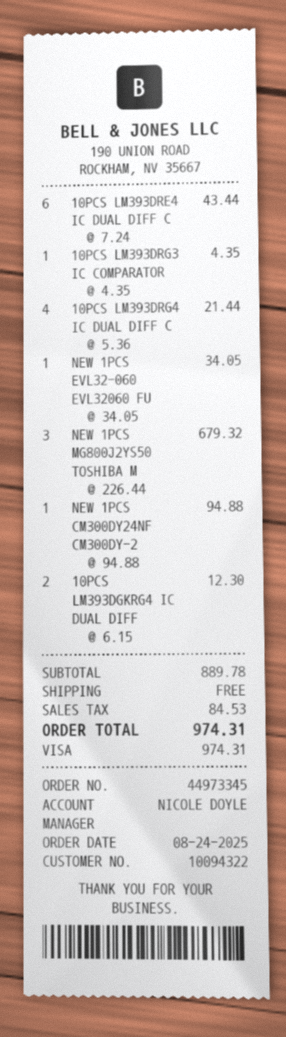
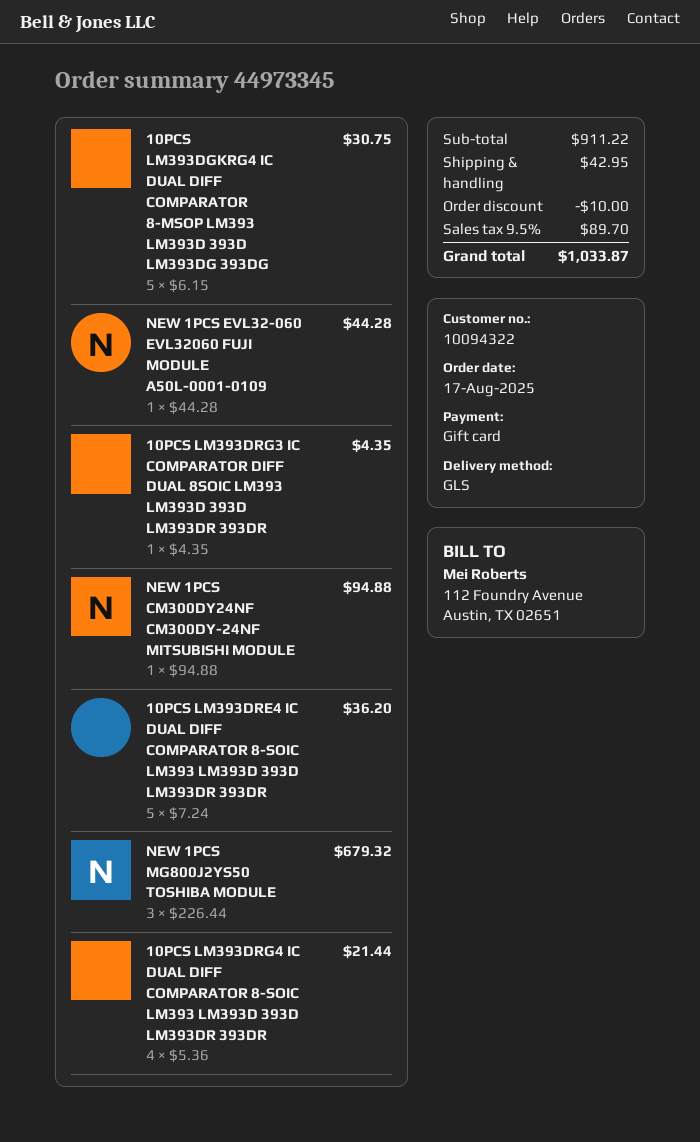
order date: 2025-08-24 -> 2025-08-17
payment method: Visa -> gift card
10PCS LM393DRE4 IC DUAL DIFF C: 6 x 7.24 = 43.44 -> 5 x 7.24 = 36.20
NEW 1PCS EVL32-060 EVL32060 FU: 1 x 34.05 = 34.05 -> 1 x 44.28 = 44.28
10PCS LM393DGKRG4 IC DUAL DIFF: 2 x 6.15 = 12.30 -> 5 x 6.15 = 30.75
subtotal: 889.78 -> 911.22
discount: none -> 10.00
shipping: 0.00 -> 42.95
tax: 84.53 -> 89.70
total: 974.31 -> 1033.87

